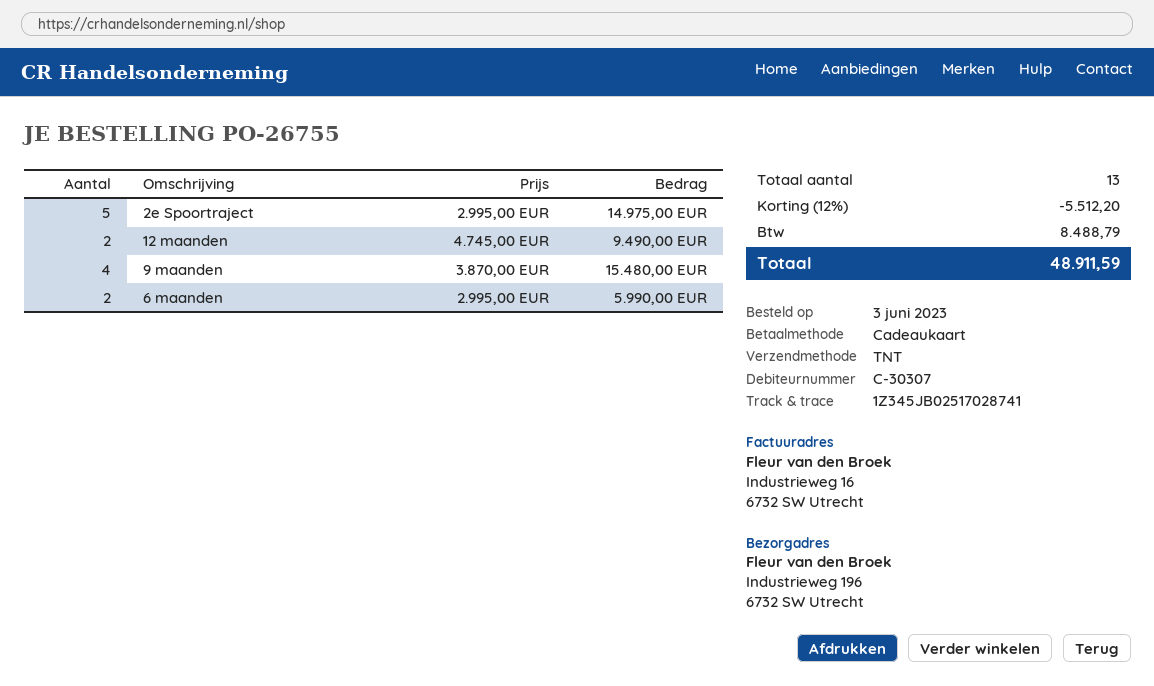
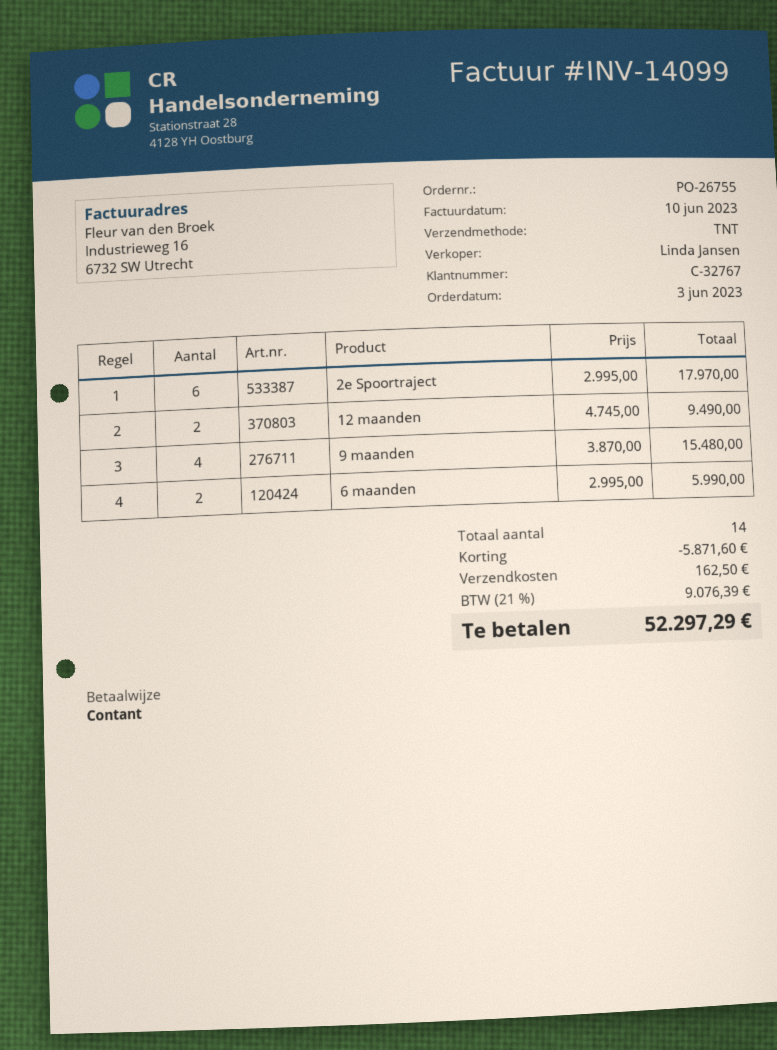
customer number: C-30307 -> C-32767
payment method: gift card -> cash
2e Spoortraject: 5 x 2995.00 = 14975.00 -> 6 x 2995.00 = 17970.00
total quantity: 13 -> 14
discount: 5512.20 -> 5871.60
shipping: none -> 162.50
tax: 8488.79 -> 9076.39
total: 48911.59 -> 52297.29

